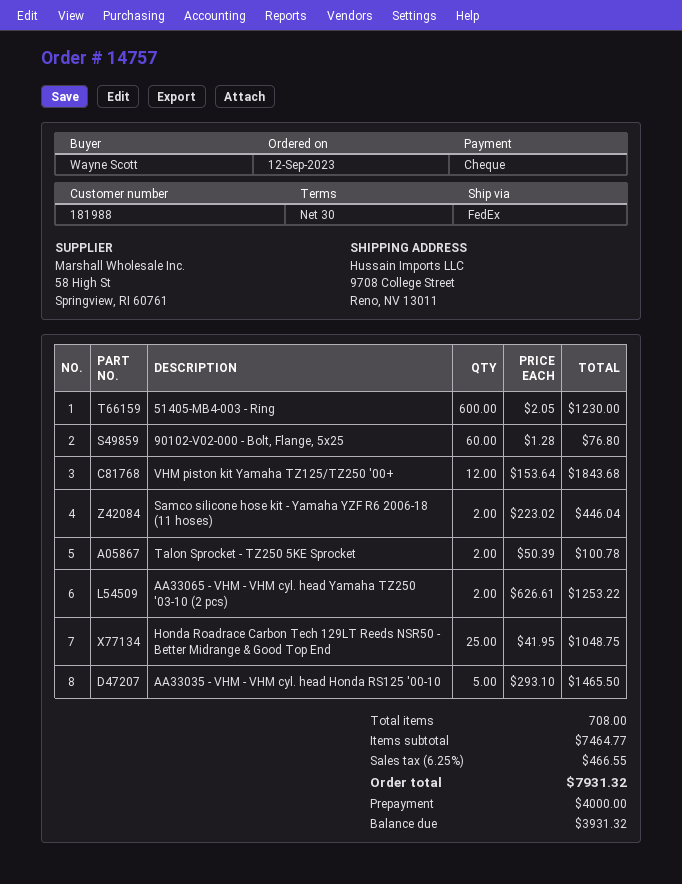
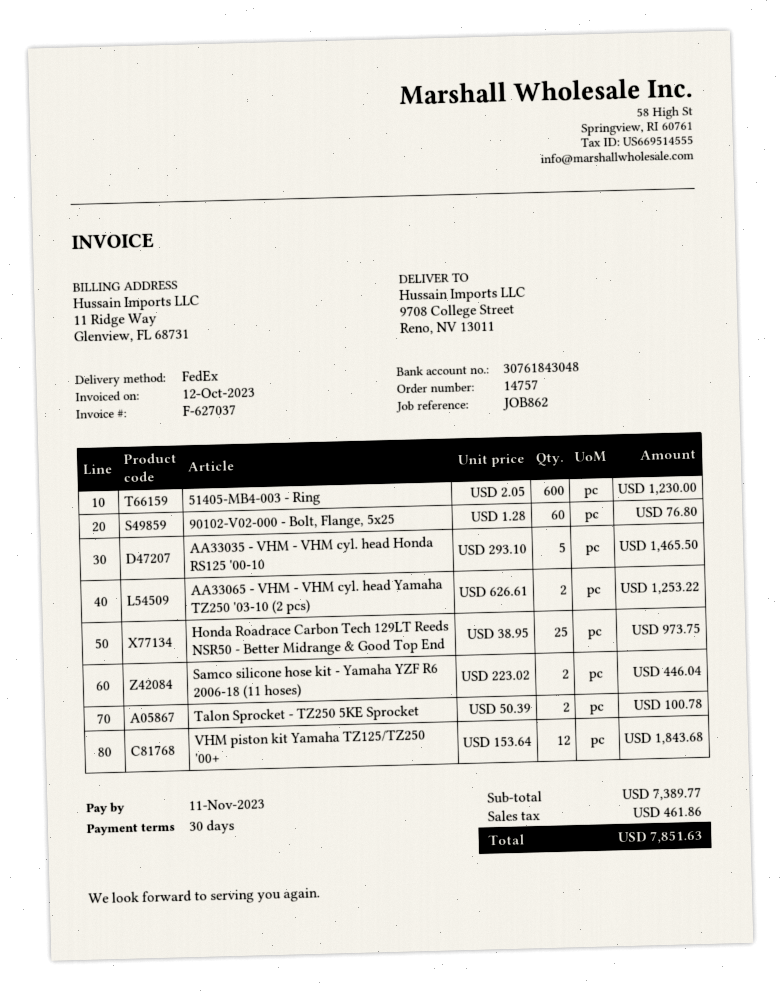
Honda Roadrace Carbon Tech 129LT Reeds NSR50 - Better Midrange & Good Top End: 25 x 41.95 = 1048.75 -> 25 x 38.95 = 973.75
subtotal: 7464.77 -> 7389.77
tax: 466.55 -> 461.86
total: 7931.32 -> 7851.63

